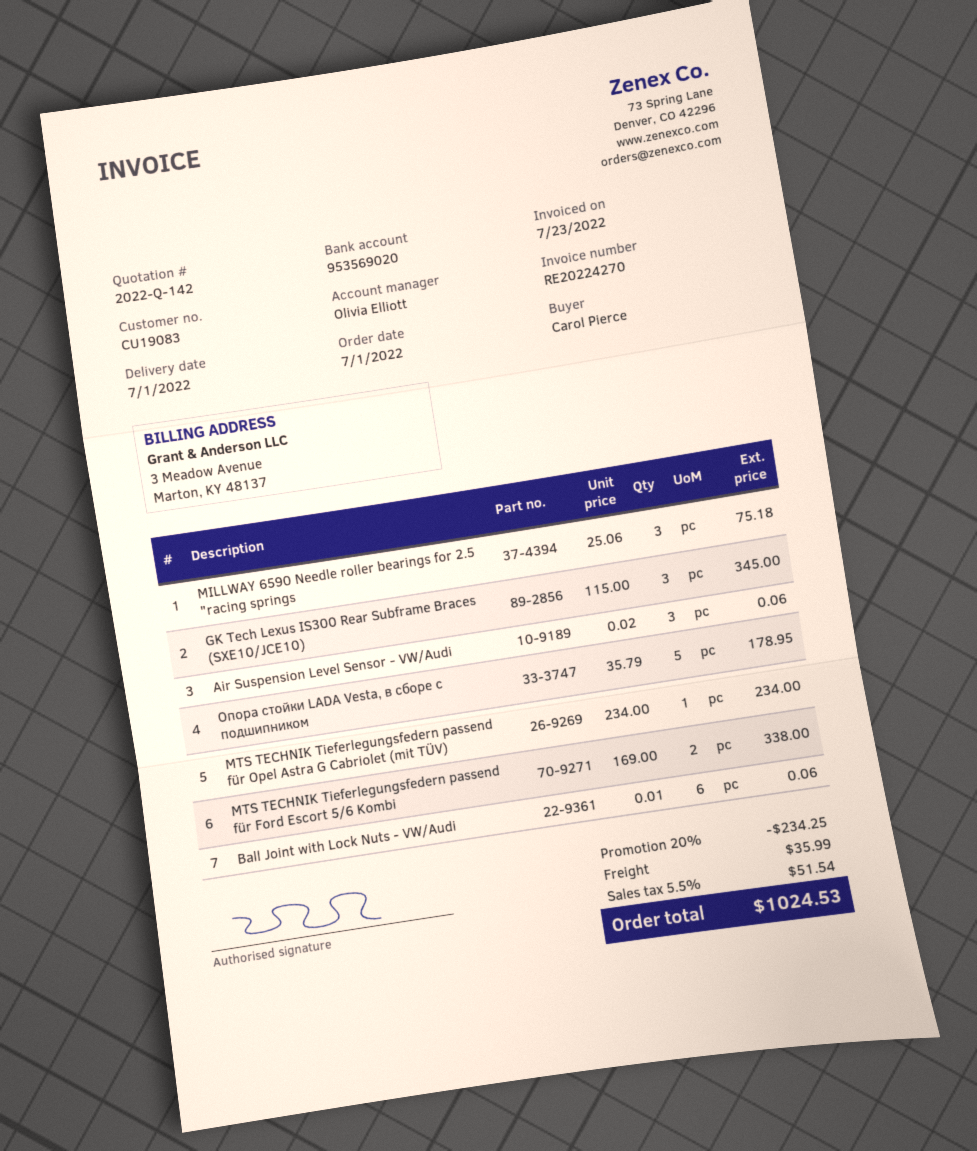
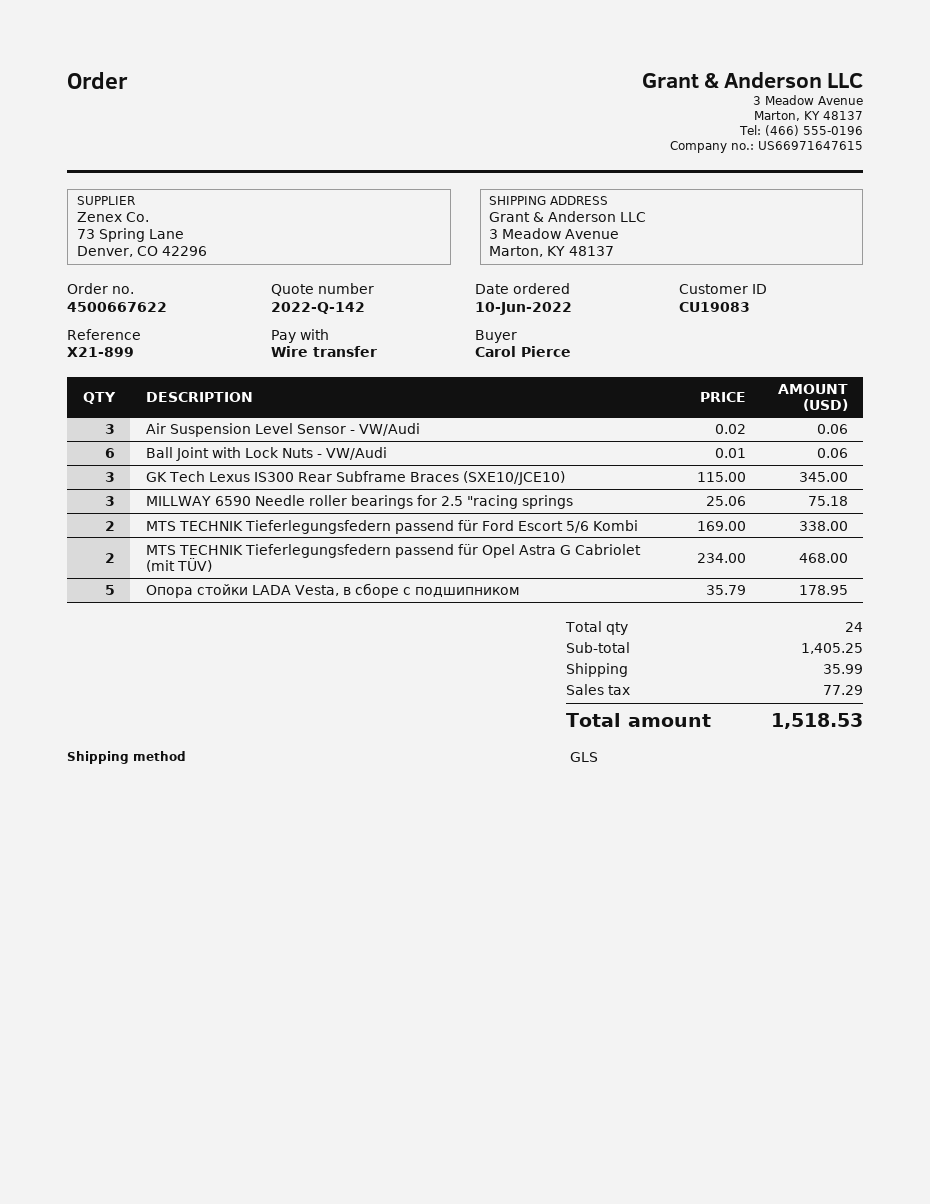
order date: 2022-07-01 -> 2022-06-10
MTS TECHNIK Tieferlegungsfedern passend für Opel Astra G Cabriolet (mit TÜV): 1 x 234.00 = 234.00 -> 2 x 234.00 = 468.00
discount: 20% = 234.25 -> none
tax: 51.54 -> 77.29
total: 1024.53 -> 1518.53

